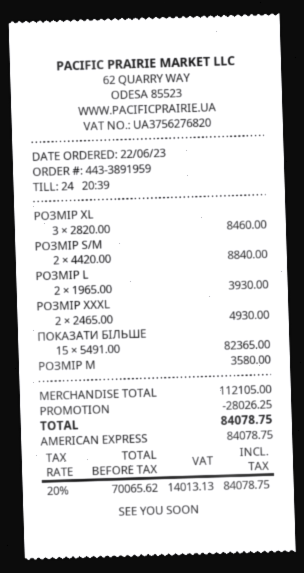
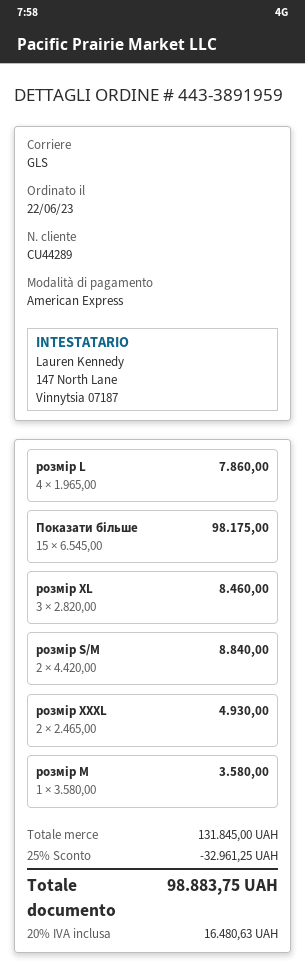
РОЗМІР L: 2 x 1965.00 = 3930.00 -> 4 x 1965.00 = 7860.00
ПОКАЗАТИ БІЛЬШЕ: 15 x 5491.00 = 82365.00 -> 15 x 6545.00 = 98175.00
subtotal: 112105.00 -> 131845.00
discount: 28026.25 -> 32961.25
tax: 20% = 14013.13 -> 20% = 16480.63
total: 84078.75 -> 98883.75

